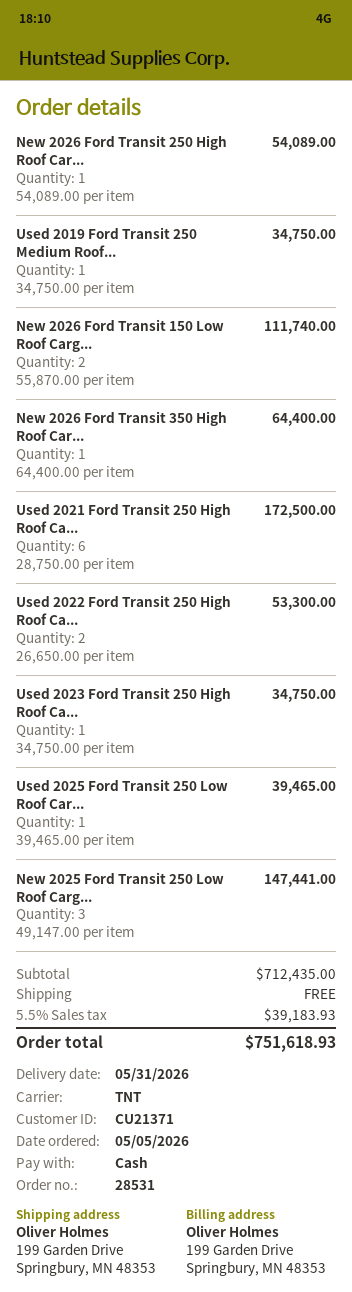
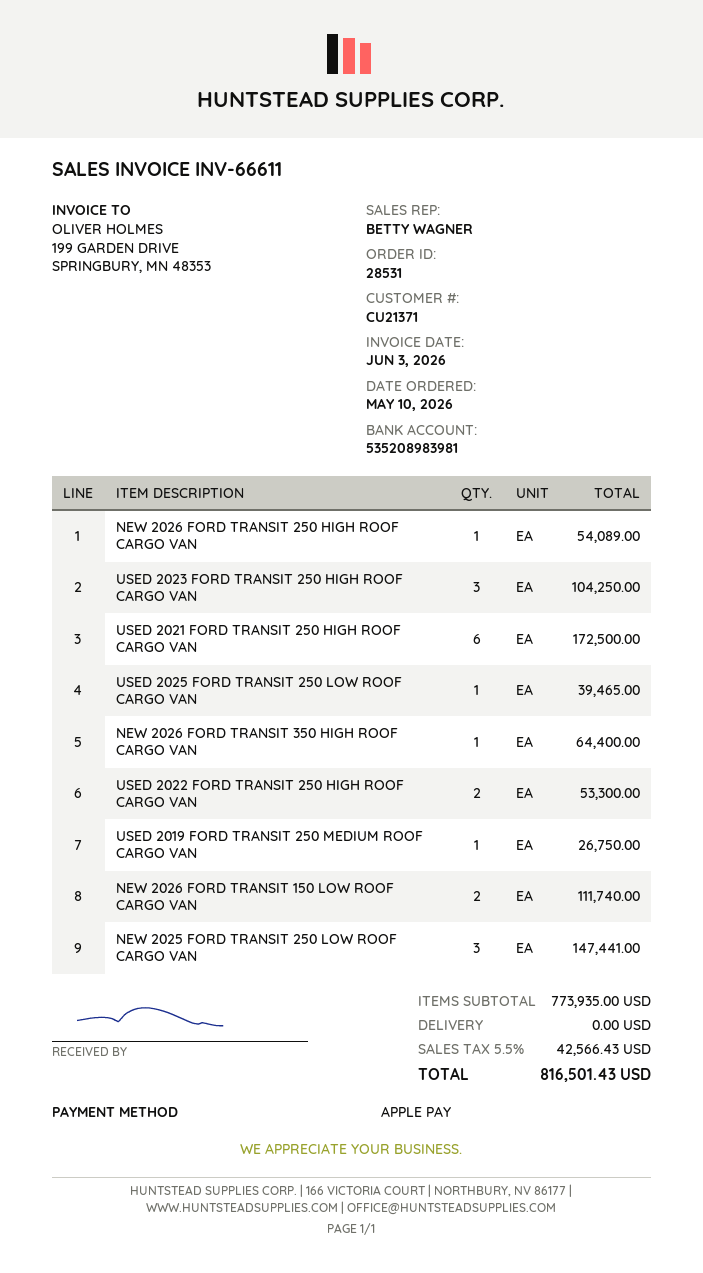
order date: 2026-05-05 -> 2026-05-10
payment method: cash -> Apple Pay
Used 2019 Ford Transit 250 Medium Roof...: 1 for 34750.00 -> 1 for 26750.00
Used 2023 Ford Transit 250 High Roof Ca...: 1 for 34750.00 -> 3 for 104250.00
subtotal: 712435.00 -> 773935.00
tax: 5.5% = 39183.93 -> 5.5% = 42566.43
total: 751618.93 -> 816501.43

